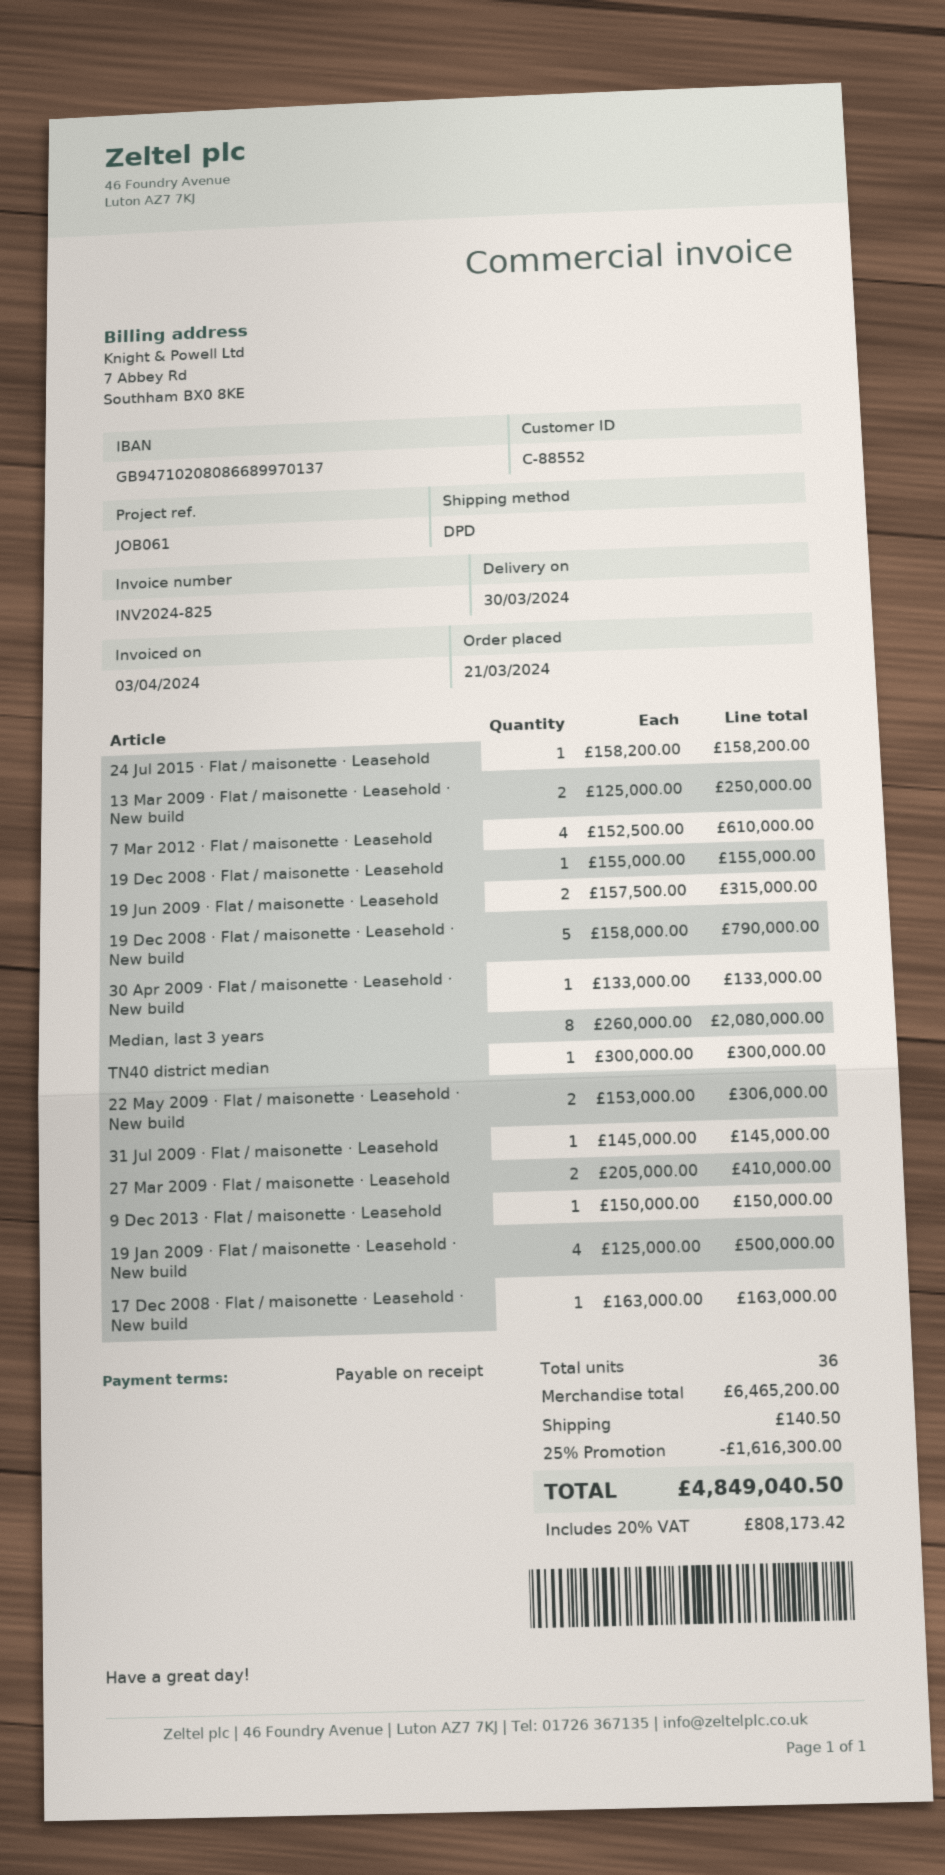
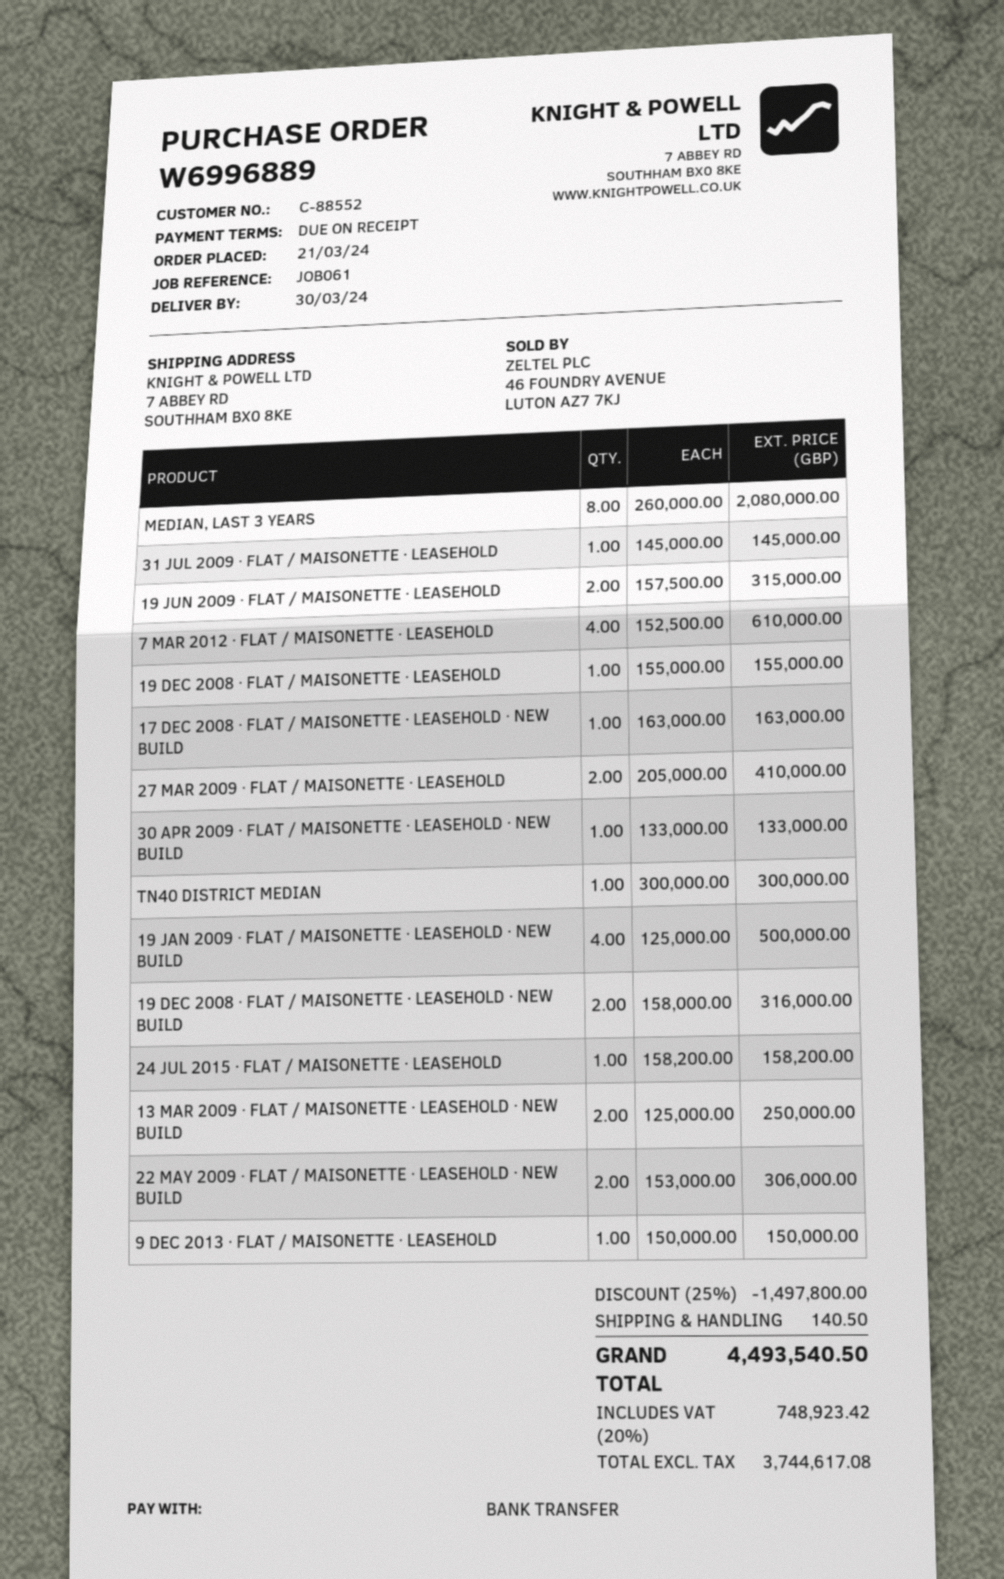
19 Dec 2008 · Flat / maisonette · Leasehold · New build: 5 x 158000.00 = 790000.00 -> 2 x 158000.00 = 316000.00
discount: 25% = 1616300.00 -> 25% = 1497800.00
tax: 20% = 808173.42 -> 20% = 748923.42
total: 4849040.50 -> 4493540.50

